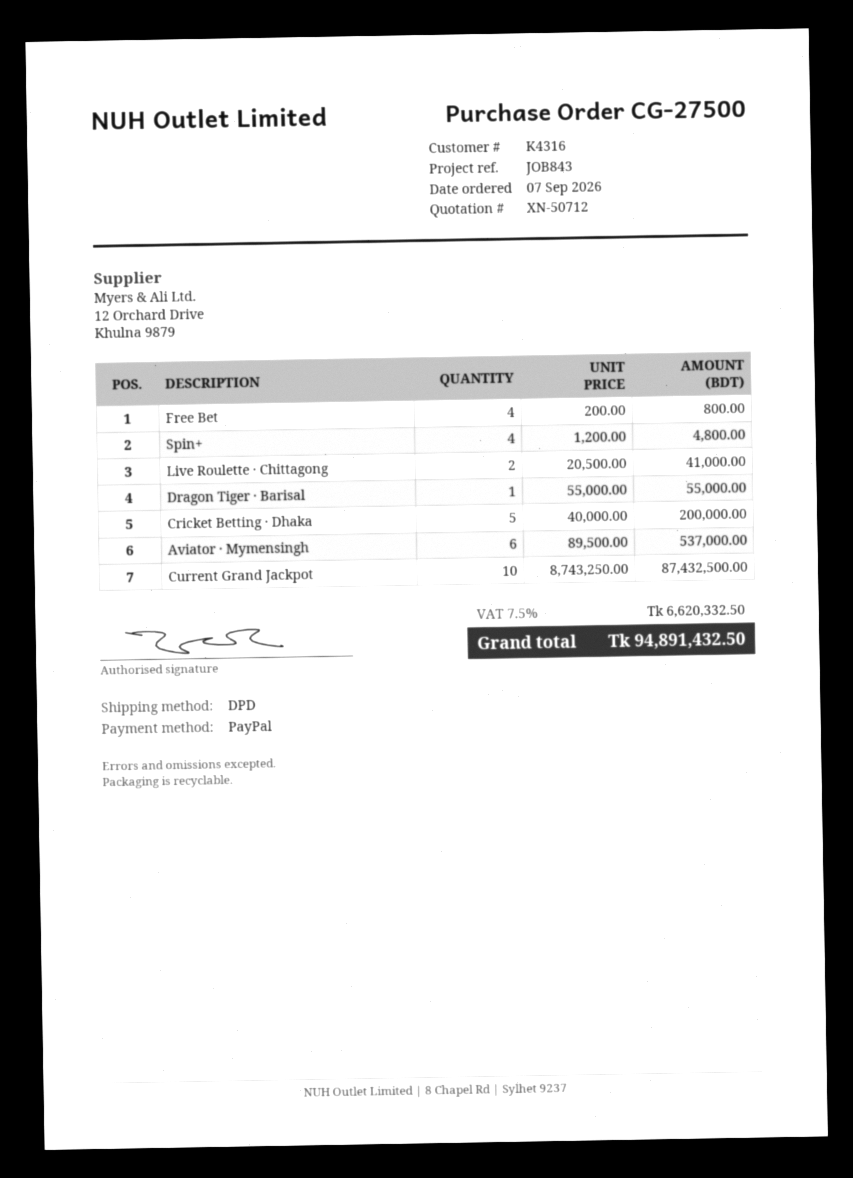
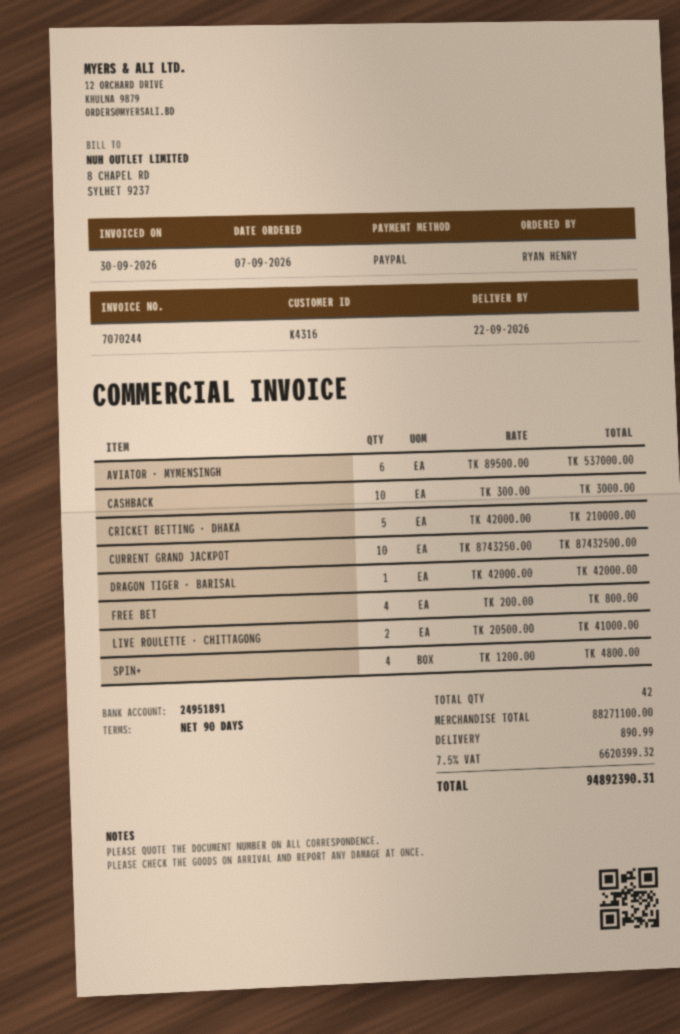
Dragon Tiger · Barisal: 1 x 55000.00 = 55000.00 -> 1 x 42000.00 = 42000.00
Cricket Betting · Dhaka: 5 x 40000.00 = 200000.00 -> 5 x 42000.00 = 210000.00
CASHBACK: none -> 10 x 300.00 = 3000.00
shipping: none -> 890.99
tax: 7.5% = 6620332.50 -> 7.5% = 6620399.32
total: 94891432.50 -> 94892390.31

